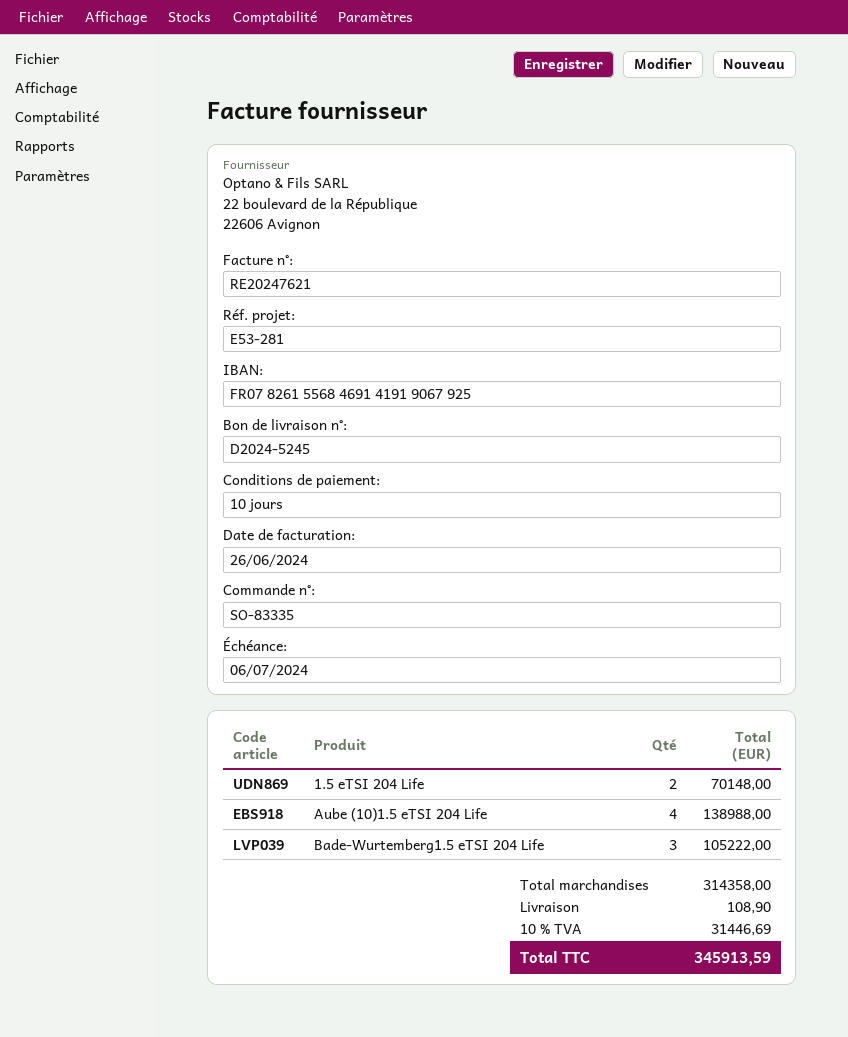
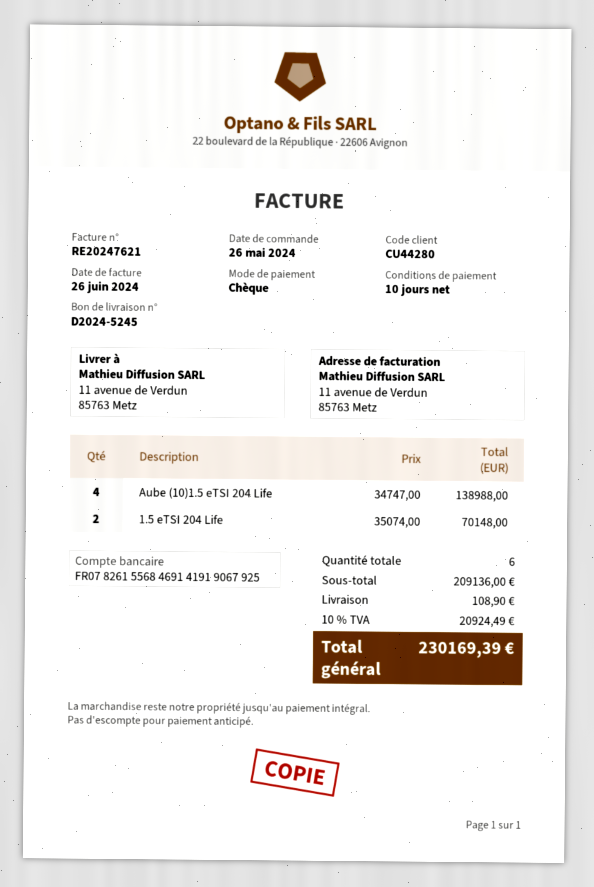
Bade-Wurtemberg1.5 eTSI 204 Life: 3 for 105222.00 -> none
subtotal: 314358.00 -> 209136.00
tax: 10% = 31446.69 -> 10% = 20924.49
total: 345913.59 -> 230169.39

